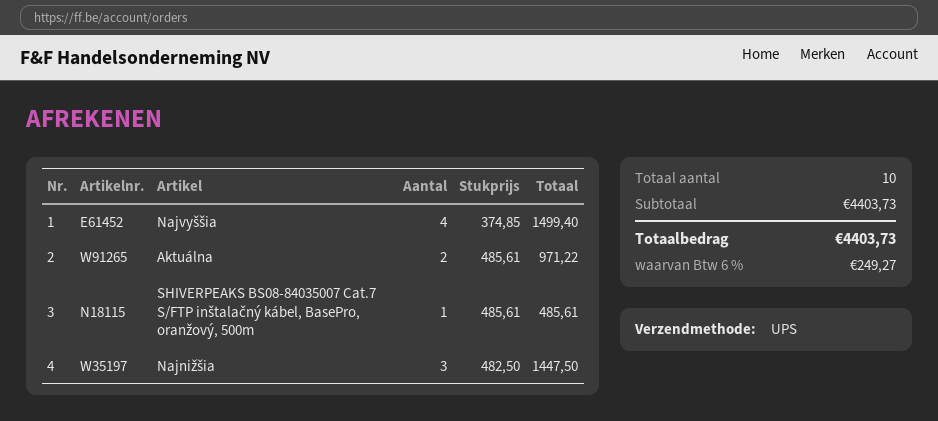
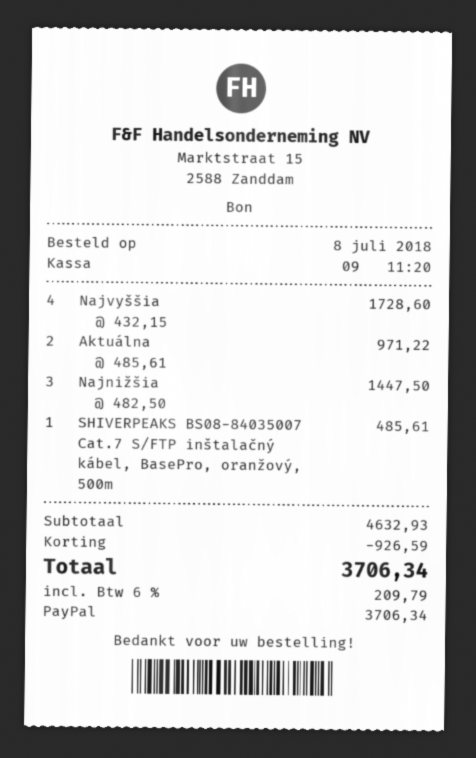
Najvyššia: 4 x 374.85 = 1499.40 -> 4 x 432.15 = 1728.60
subtotal: 4403.73 -> 4632.93
discount: none -> 926.59
tax: 6% = 249.27 -> 6% = 209.79
total: 4403.73 -> 3706.34

